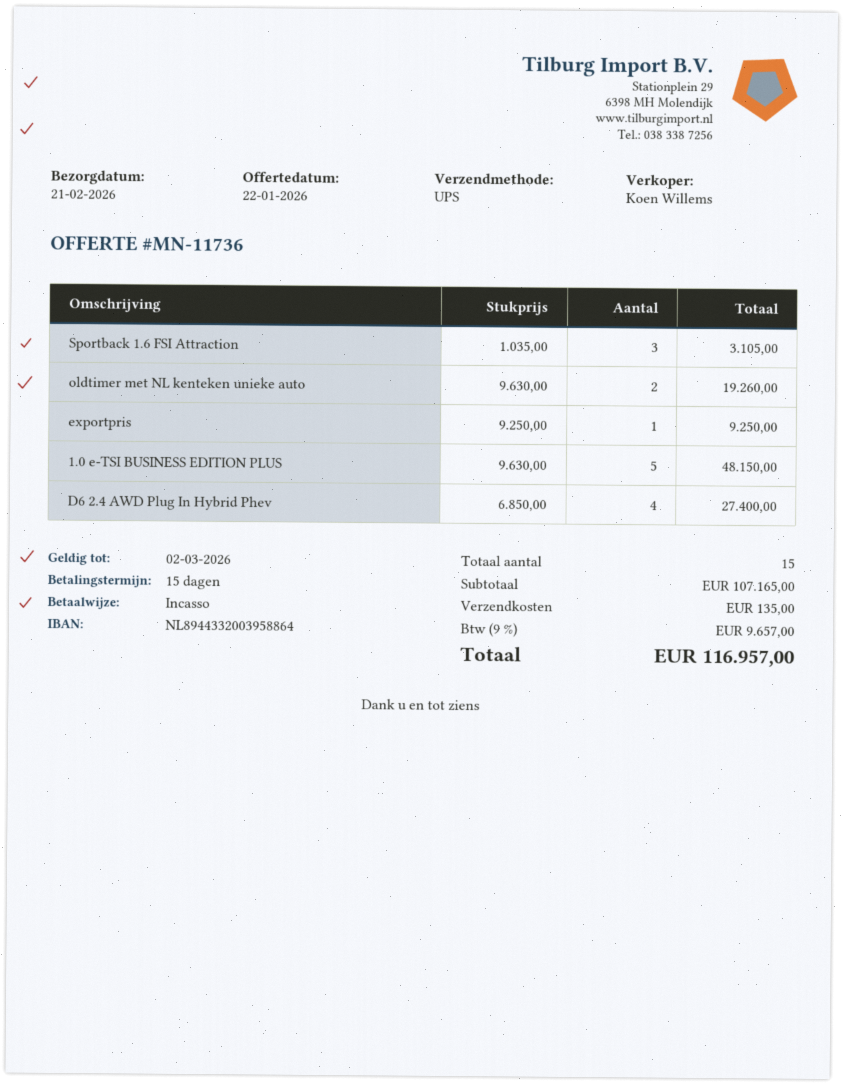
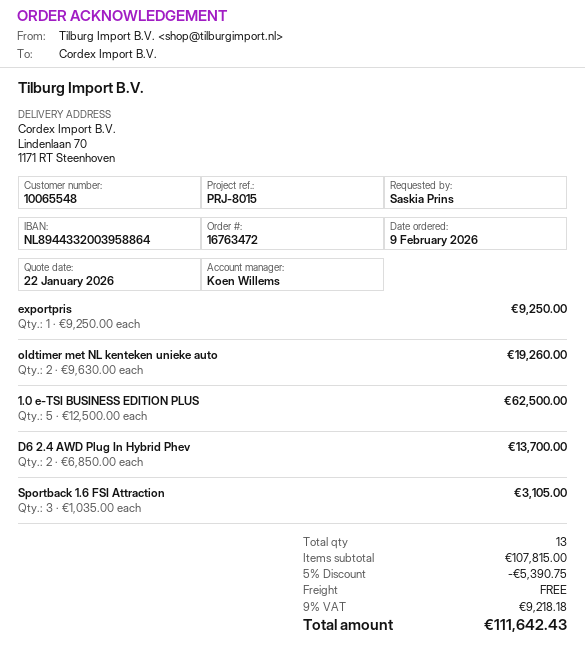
1.0 e-TSI BUSINESS EDITION PLUS: 5 x 9630.00 = 48150.00 -> 5 x 12500.00 = 62500.00
D6 2.4 AWD Plug In Hybrid Phev: 4 x 6850.00 = 27400.00 -> 2 x 6850.00 = 13700.00
total quantity: 15 -> 13
subtotal: 107165.00 -> 107815.00
discount: none -> 5% = 5390.75
shipping: 135.00 -> 0.00
tax: 9% = 9657.00 -> 9% = 9218.18
total: 116957.00 -> 111642.43

